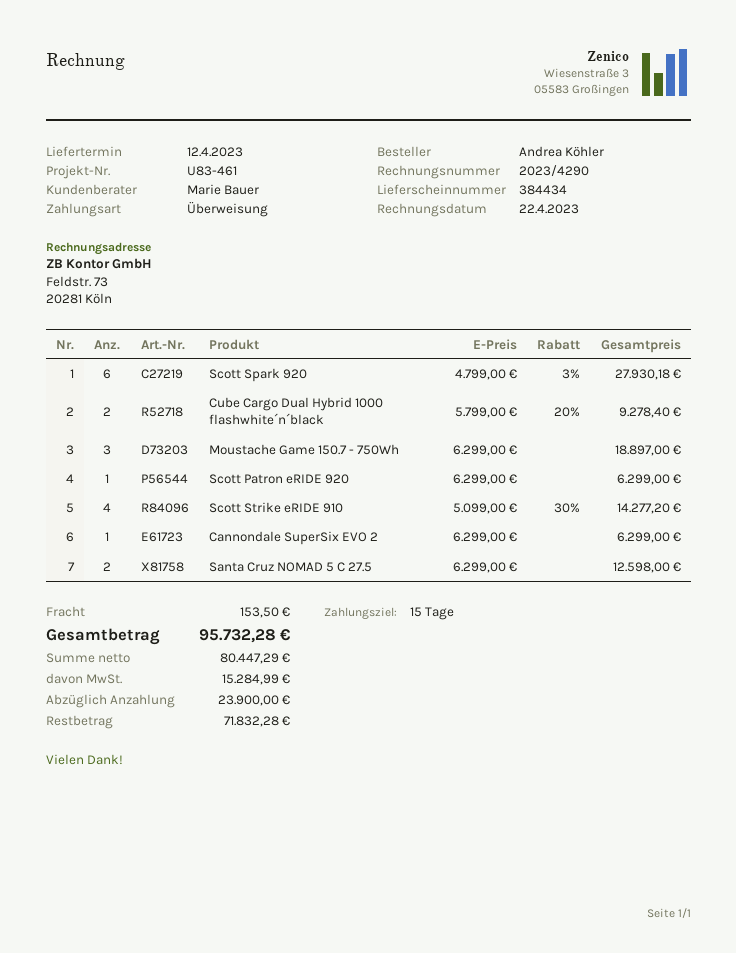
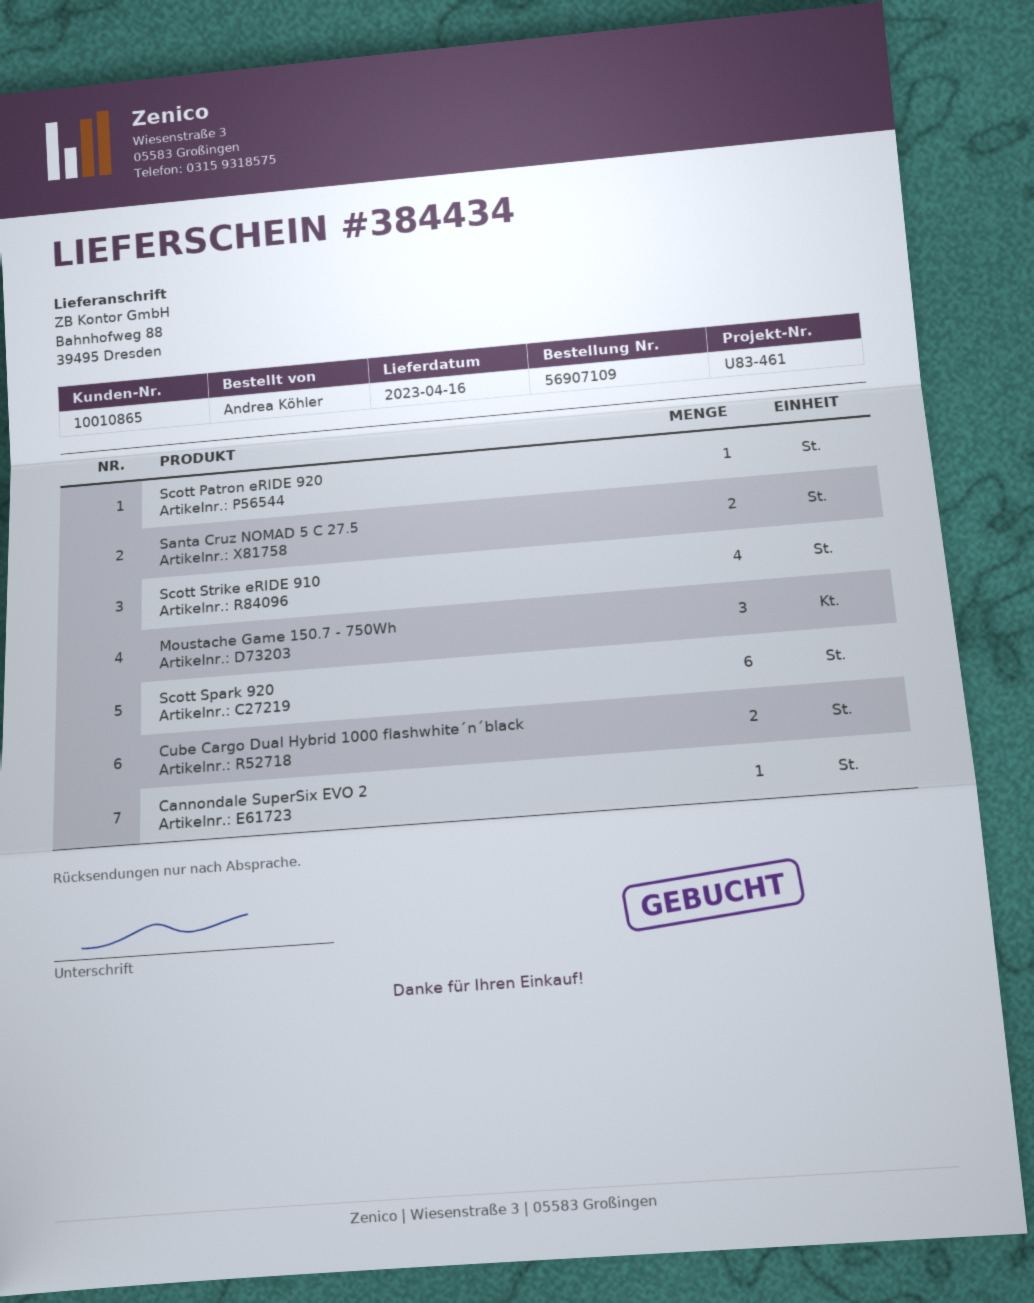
delivery date: 2023-04-12 -> 2023-04-16

